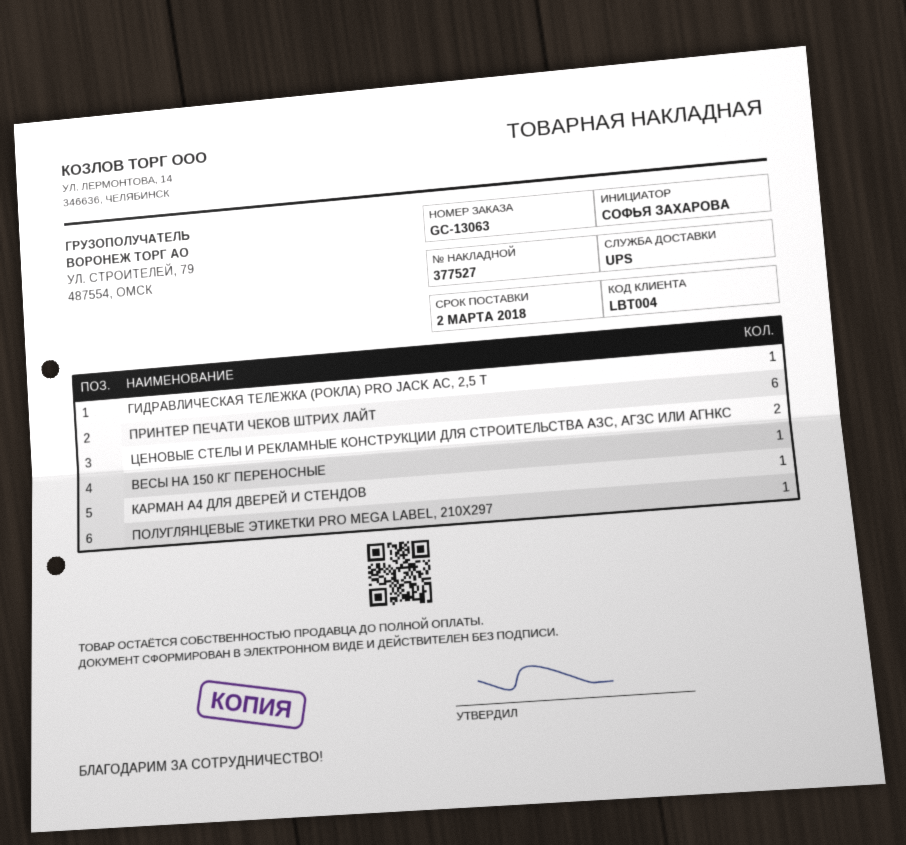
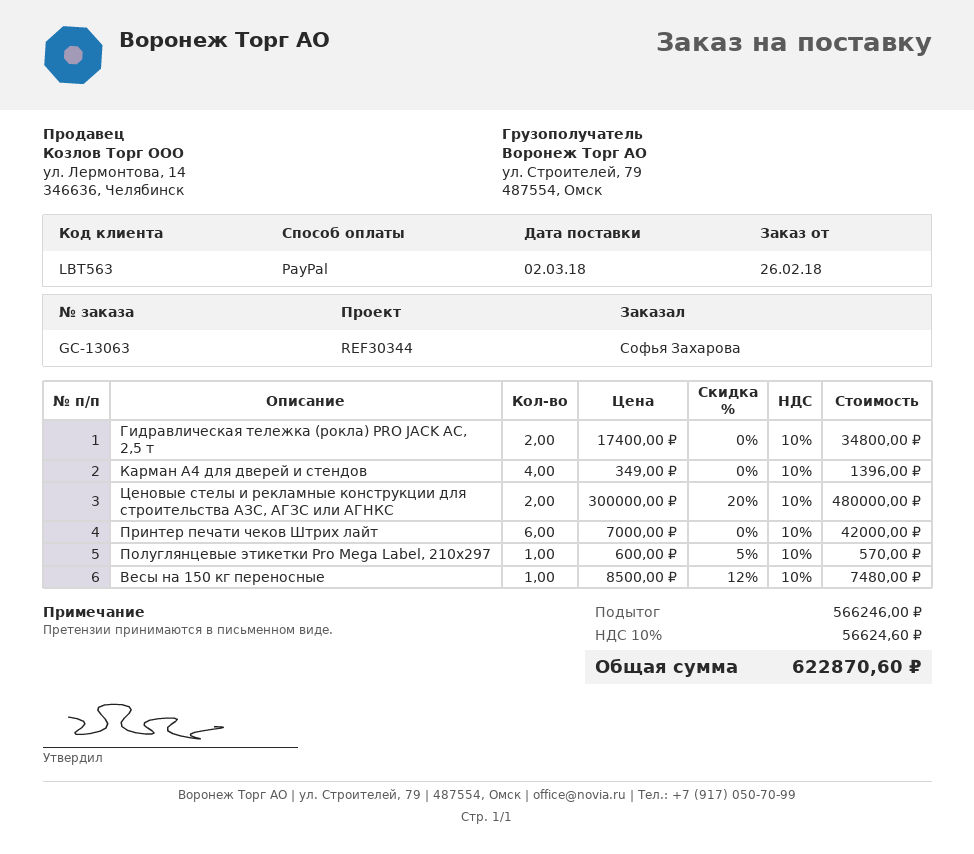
customer number: LBT004 -> LBT563
ГИДРАВЛИЧЕСКАЯ ТЕЛЕЖКА (РОКЛА) PRO JACK AC, 2,5 Т: 1 -> 2
КАРМАН А4 ДЛЯ ДВЕРЕЙ И СТЕНДОВ: 1 -> 4

